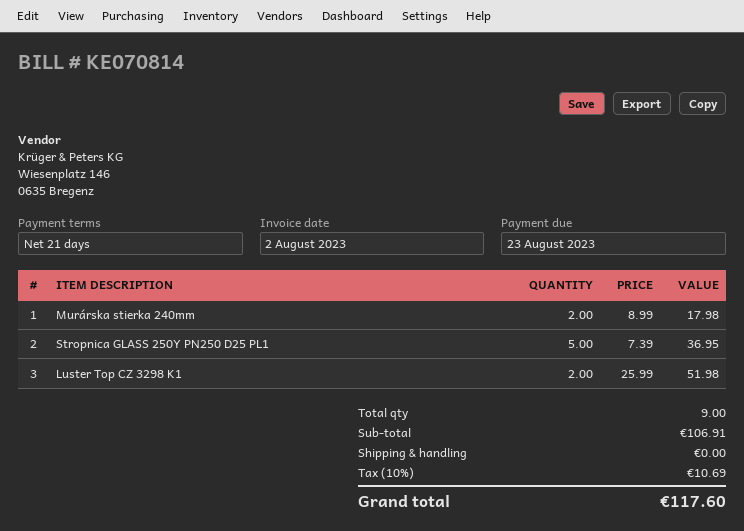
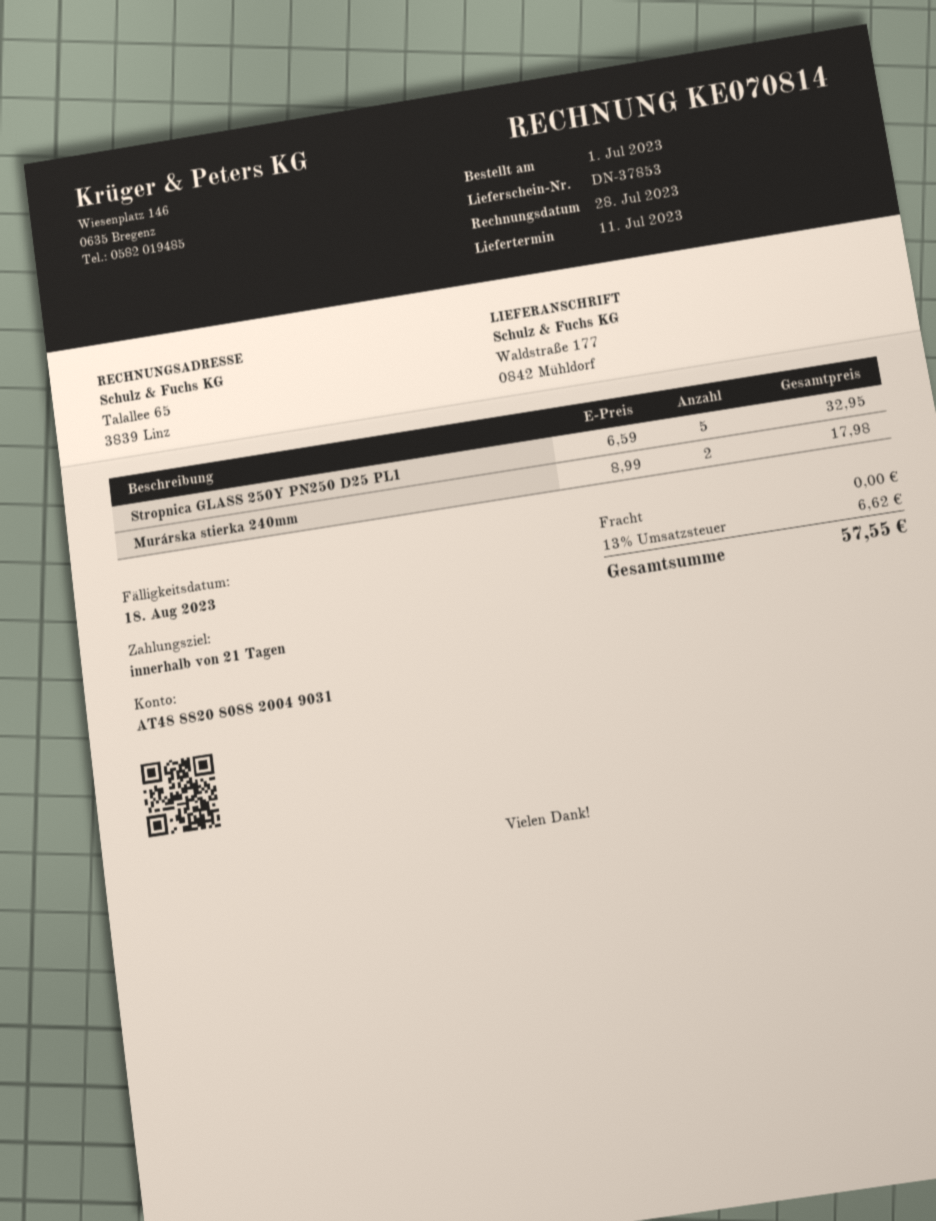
invoice date: 2023-08-02 -> 2023-07-28
due date: 2023-08-23 -> 2023-08-18
Stropnica GLASS 250Y PN250 D25 PL1: 5 x 7.39 = 36.95 -> 5 x 6.59 = 32.95
Luster Top CZ 3298 K1: 2 x 25.99 = 51.98 -> none
tax: 10% = 10.69 -> 13% = 6.62
total: 117.60 -> 57.55

